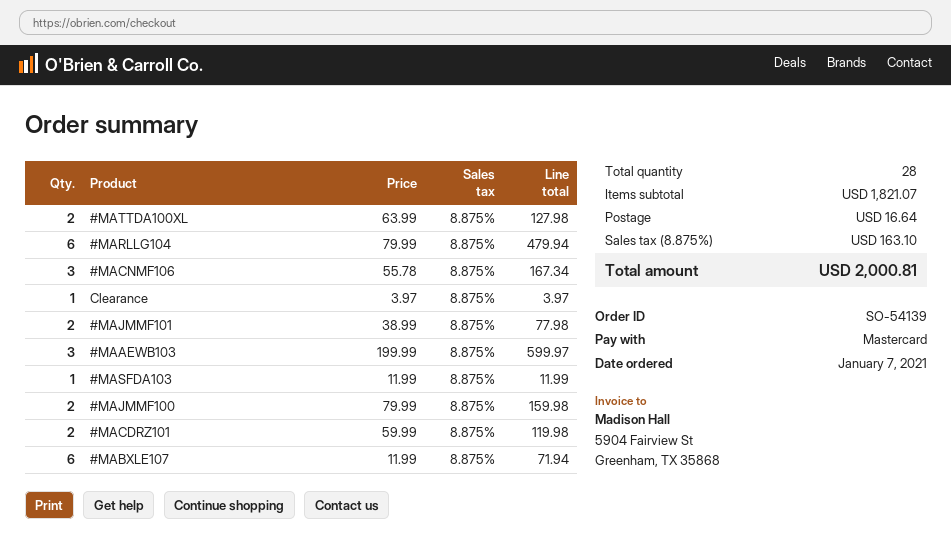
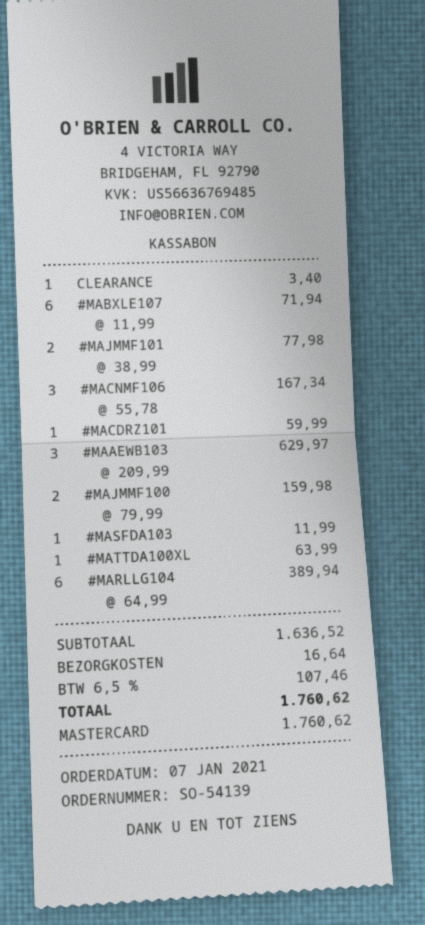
#MATTDA100XL: 2 x 63.99 = 127.98 -> 1 x 63.99 = 63.99
#MARLLG104: 6 x 79.99 = 479.94 -> 6 x 64.99 = 389.94
Clearance: 1 x 3.97 = 3.97 -> 1 x 3.40 = 3.40
#MAAEWB103: 3 x 199.99 = 599.97 -> 3 x 209.99 = 629.97
#MACDRZ101: 2 x 59.99 = 119.98 -> 1 x 59.99 = 59.99
subtotal: 1821.07 -> 1636.52
tax: 8.875% = 163.10 -> 6.5% = 107.46
total: 2000.81 -> 1760.62

